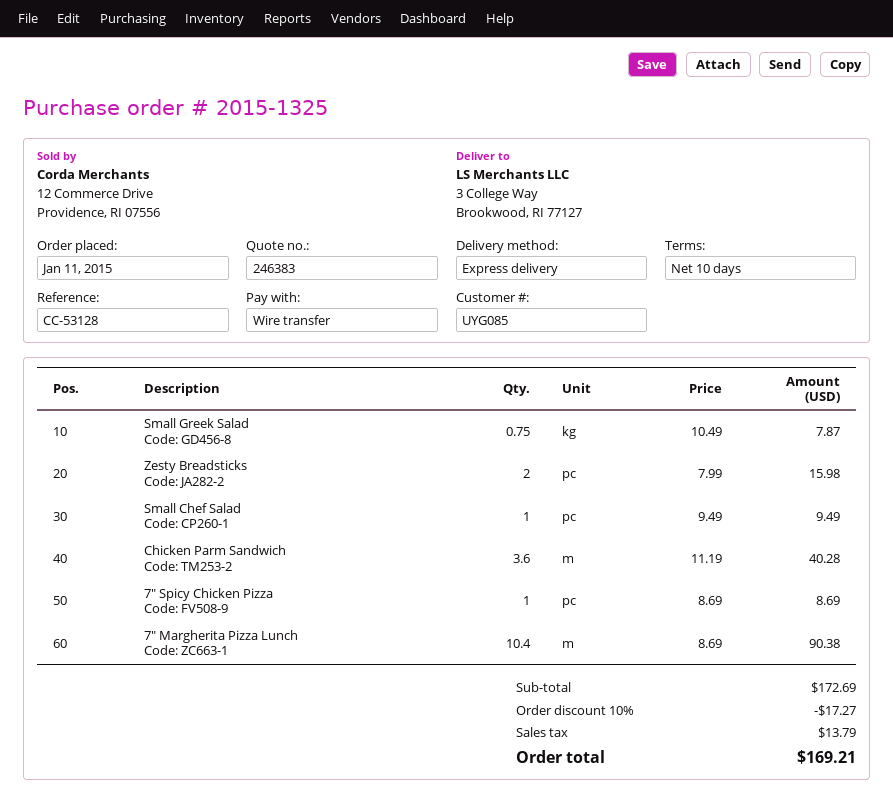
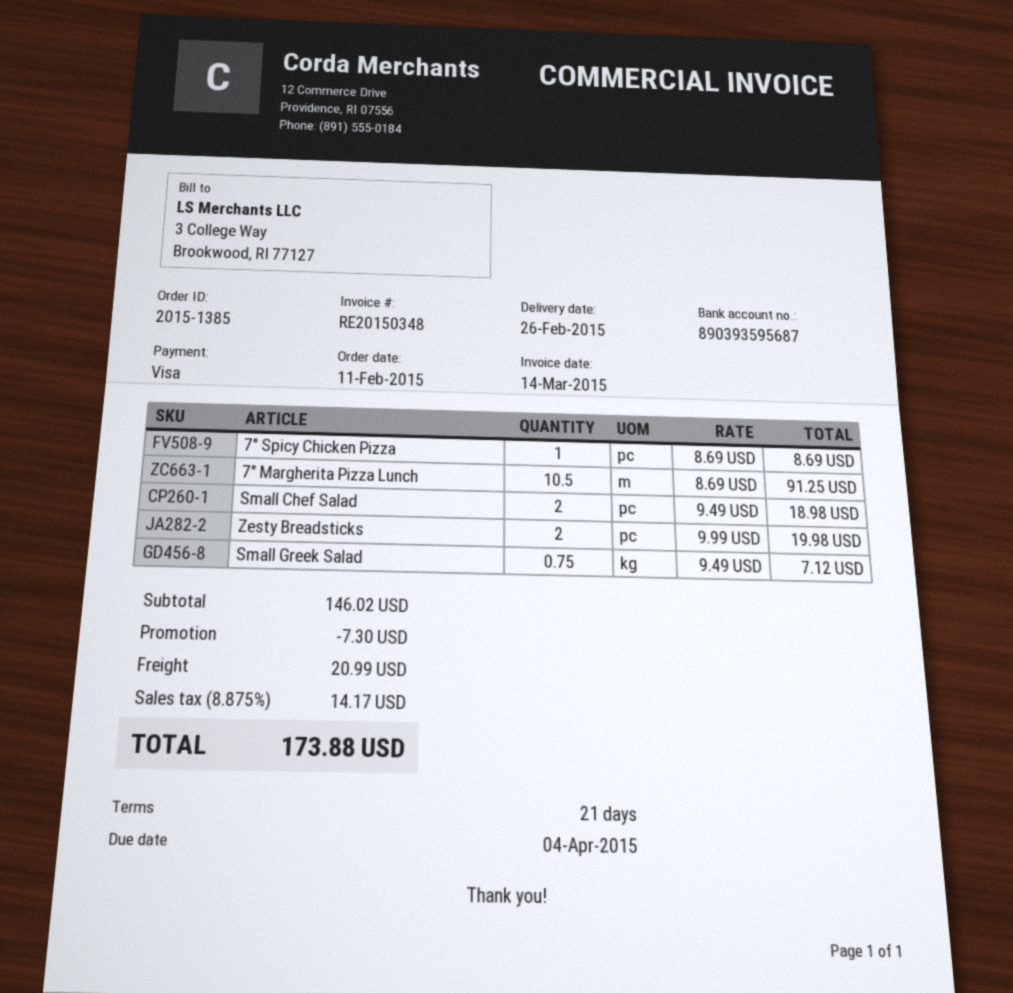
order number: 2015-1325 -> 2015-1385
order date: 2015-01-11 -> 2015-02-11
payment terms: 10 days -> 21 days
payment method: bank transfer -> Visa
Small Greek Salad: 0.75 x 10.49 = 7.87 -> 0.75 x 9.49 = 7.12
Zesty Breadsticks: 2 x 7.99 = 15.98 -> 2 x 9.99 = 19.98
Small Chef Salad: 1 x 9.49 = 9.49 -> 2 x 9.49 = 18.98
Chicken Parm Sandwich: 3.6 x 11.19 = 40.28 -> none
7" Margherita Pizza Lunch: 10.4 x 8.69 = 90.38 -> 10.5 x 8.69 = 91.25
subtotal: 172.69 -> 146.02
discount: 17.27 -> 7.30
shipping: none -> 20.99
tax: 13.79 -> 14.17
total: 169.21 -> 173.88

